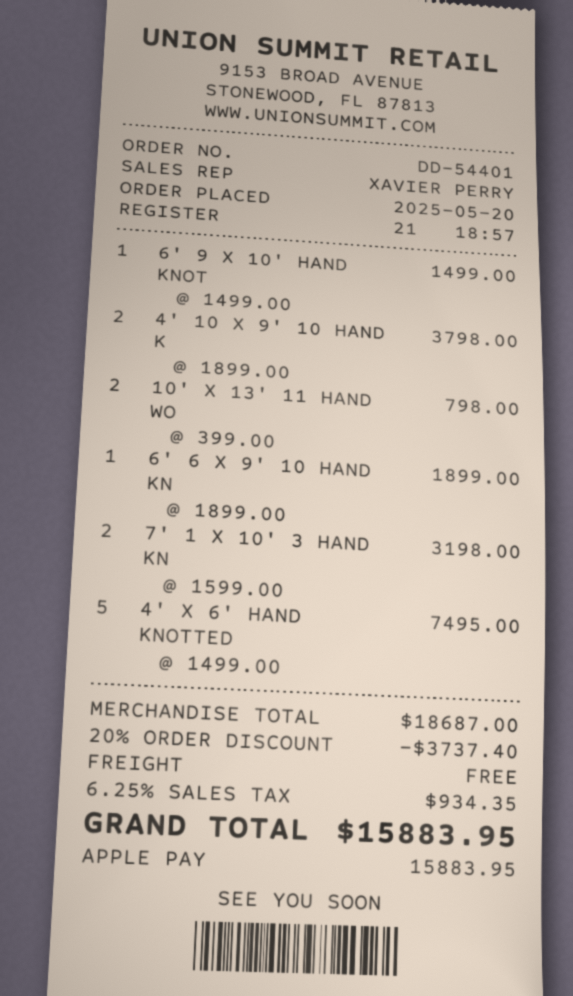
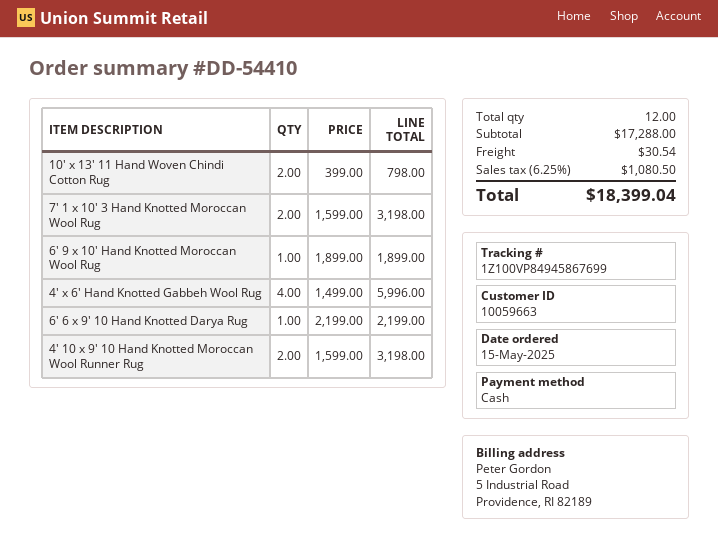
order number: DD-54401 -> DD-54410
order date: 2025-05-20 -> 2025-05-15
payment method: Apple Pay -> cash
6' 9 X 10' HAND KNOT: 1 x 1499.00 = 1499.00 -> 1 x 1899.00 = 1899.00
4' 10 X 9' 10 HAND K: 2 x 1899.00 = 3798.00 -> 2 x 1599.00 = 3198.00
6' 6 X 9' 10 HAND KN: 1 x 1899.00 = 1899.00 -> 1 x 2199.00 = 2199.00
4' X 6' HAND KNOTTED: 5 x 1499.00 = 7495.00 -> 4 x 1499.00 = 5996.00
subtotal: 18687.00 -> 17288.00
discount: 20% = 3737.40 -> none
shipping: 0.00 -> 30.54
tax: 6.25% = 934.35 -> 6.25% = 1080.50
total: 15883.95 -> 18399.04

